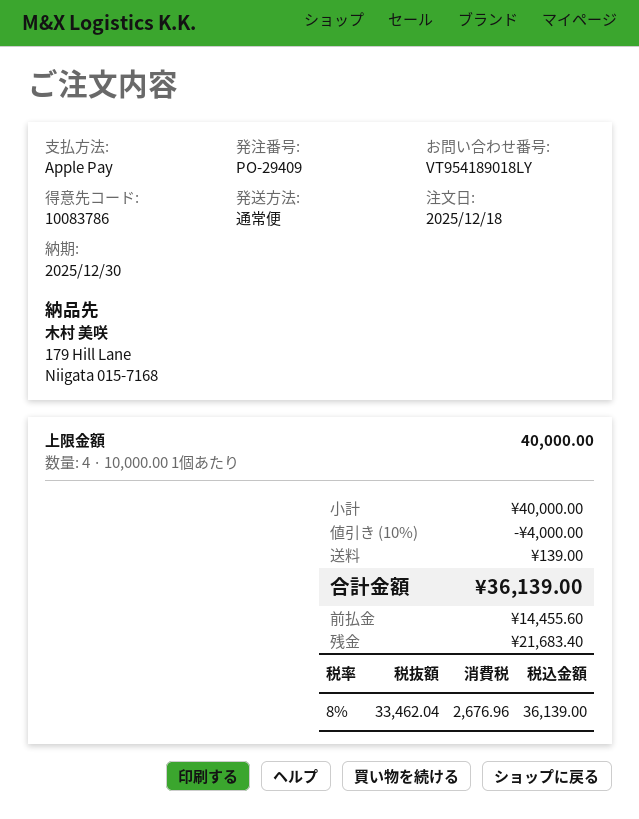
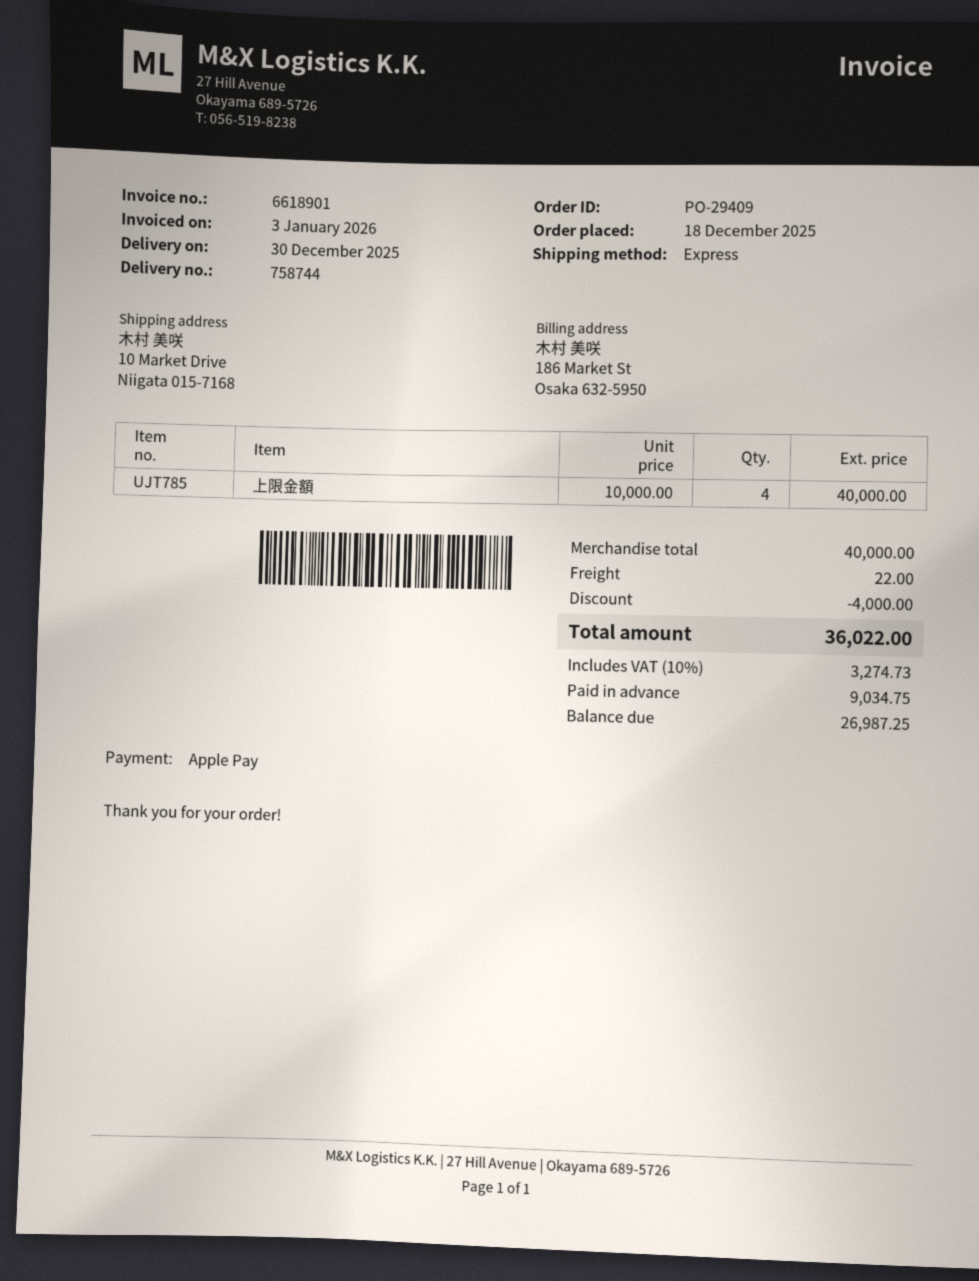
shipping method: standard -> express
ship to: 179 Hill Lane, Niigata 015-7168 -> 10 Market Drive, Niigata 015-7168
shipping: 139.00 -> 22.00
tax: 8% = 2676.96 -> 10% = 3274.73
total: 36139.00 -> 36022.00
deposit: 14455.60 -> 9034.75
balance: 21683.40 -> 26987.25

